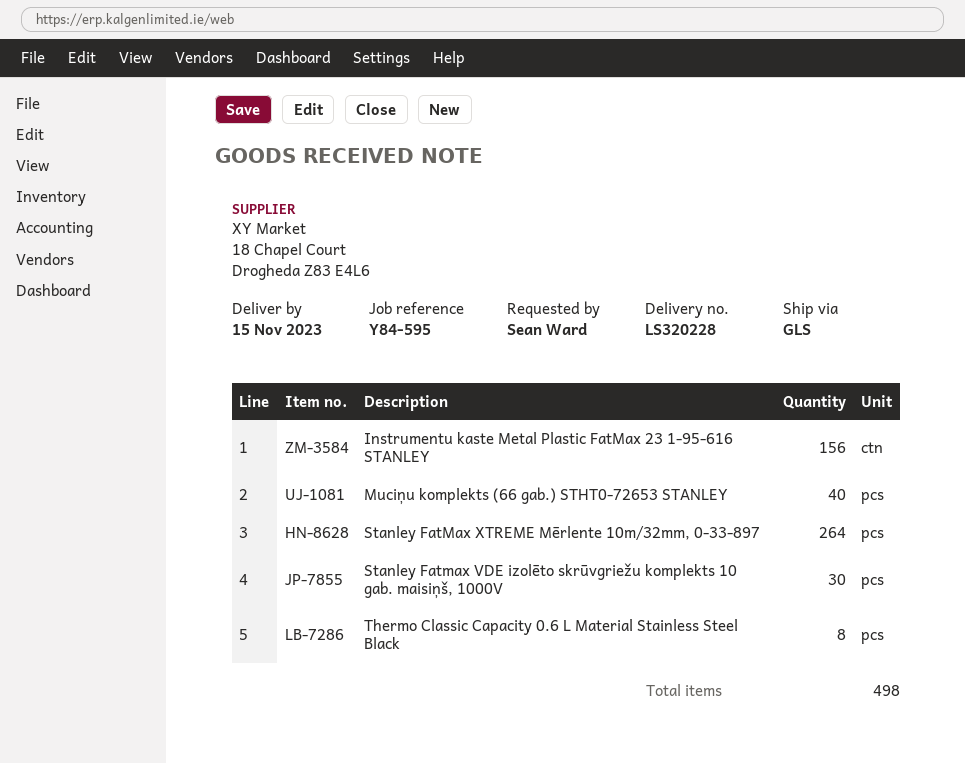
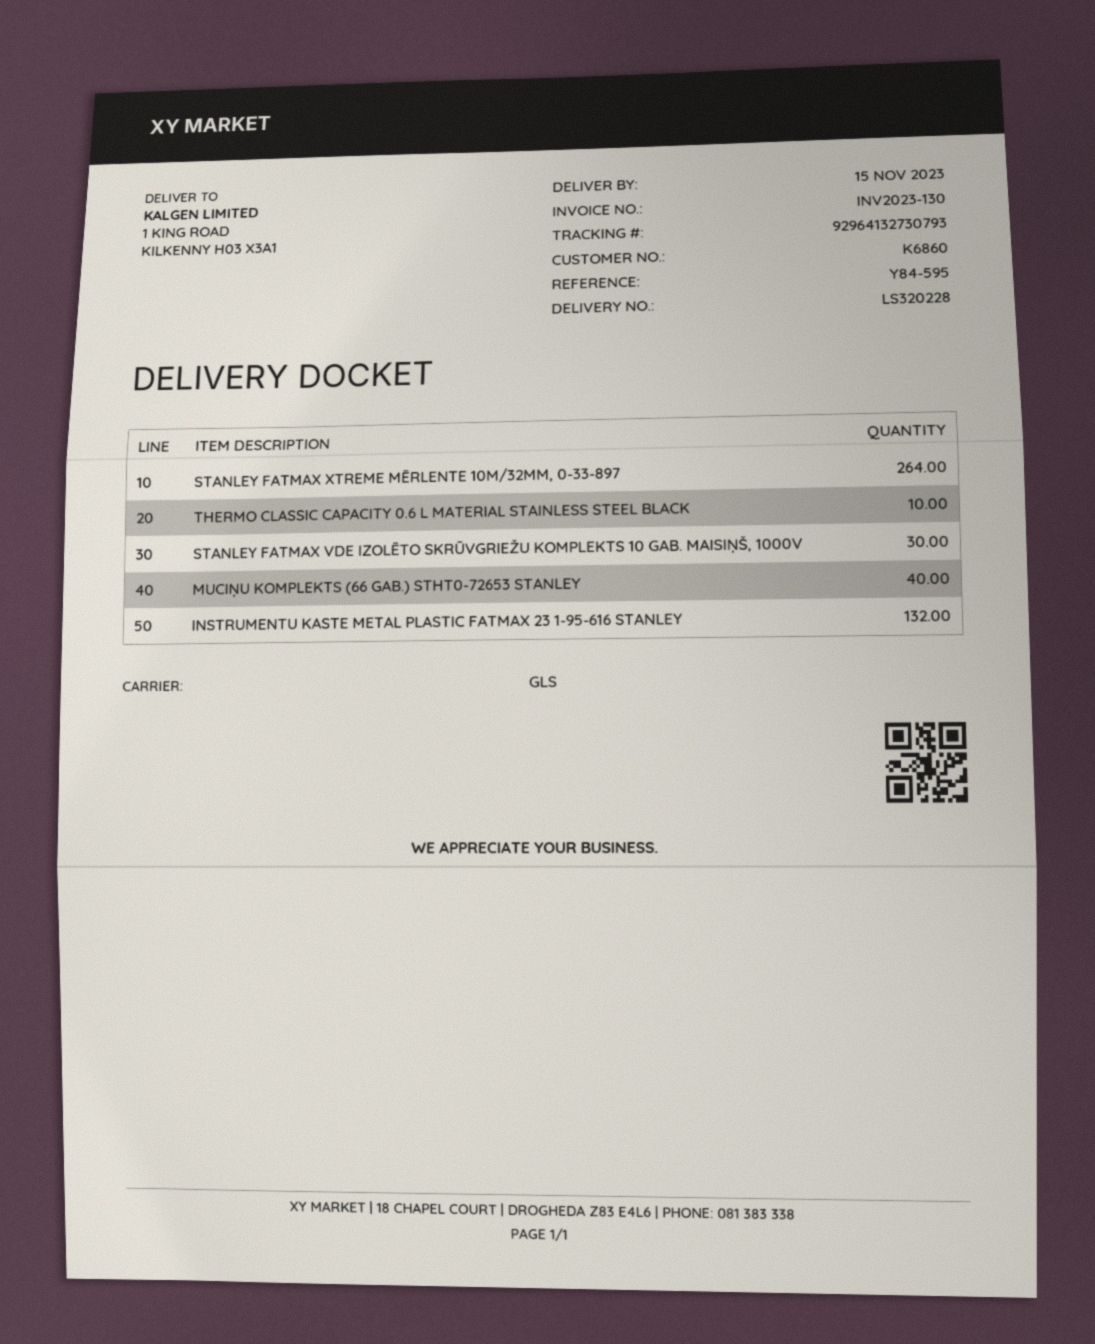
Instrumentu kaste Metal Plastic FatMax 23 1-95-616 STANLEY: 156 -> 132
Thermo Classic Capacity 0.6 L Material Stainless Steel Black: 8 -> 10

